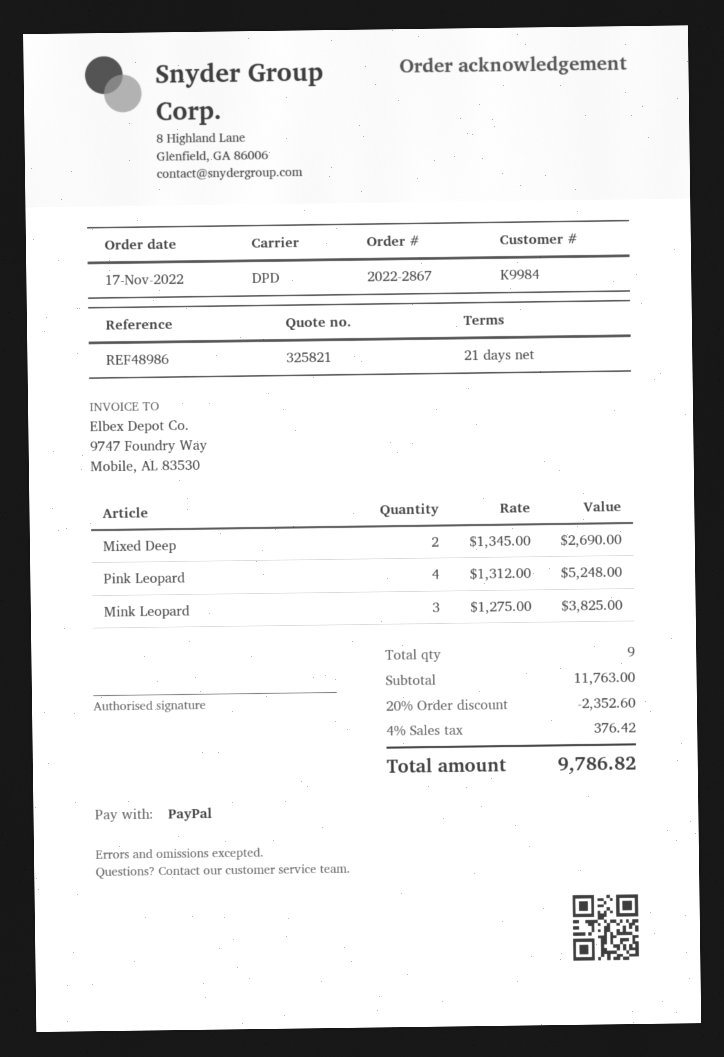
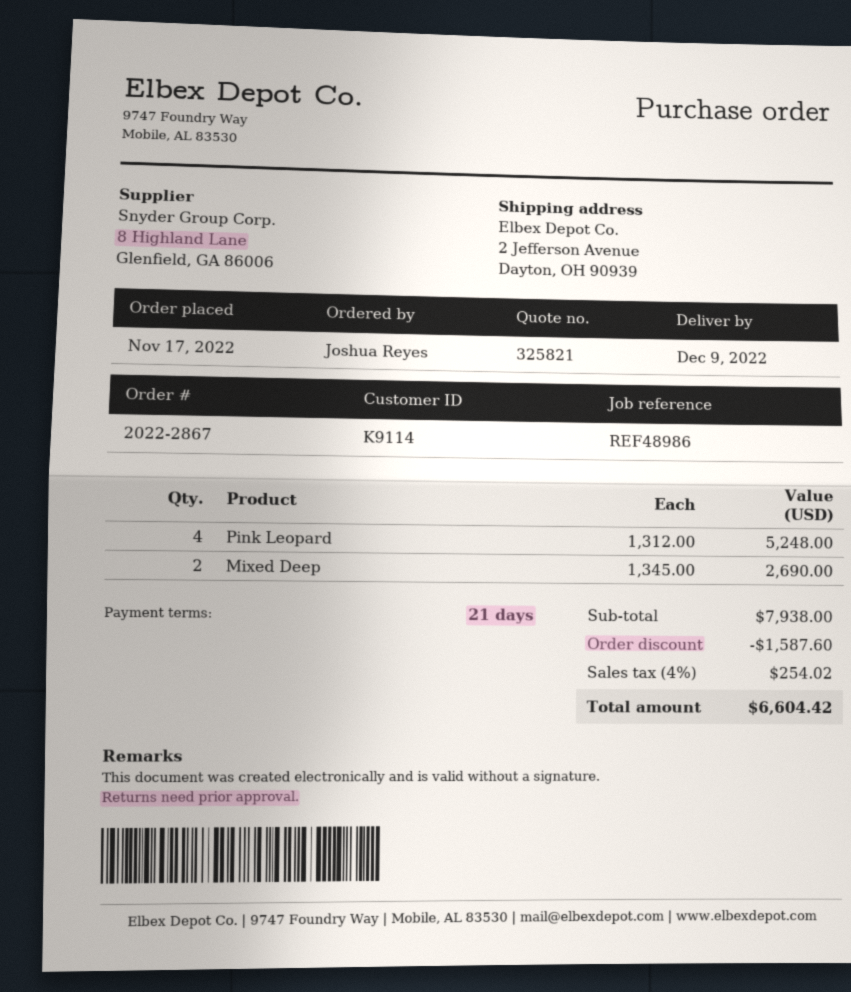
customer number: K9984 -> K9114
Mink Leopard: 3 x 1275.00 = 3825.00 -> none
subtotal: 11763.00 -> 7938.00
discount: 2352.60 -> 1587.60
tax: 4% = 376.42 -> 4% = 254.02
total: 9786.82 -> 6604.42

